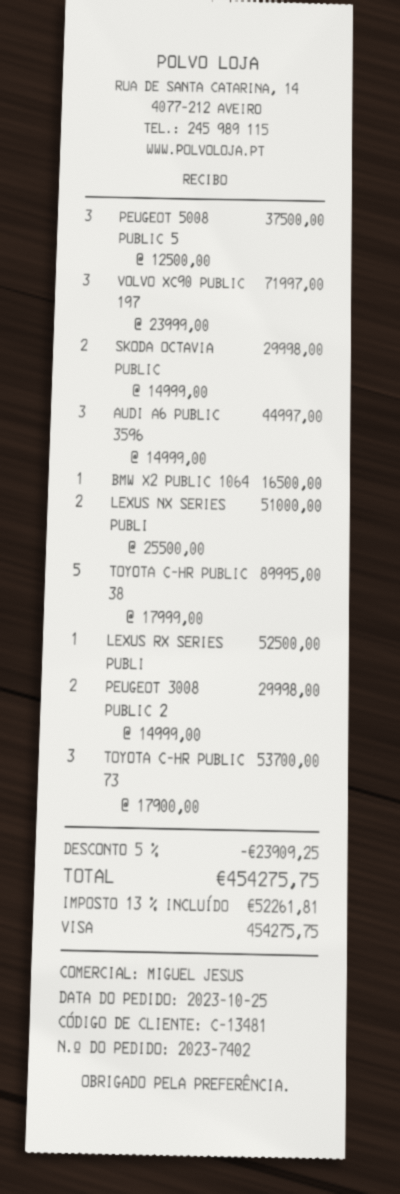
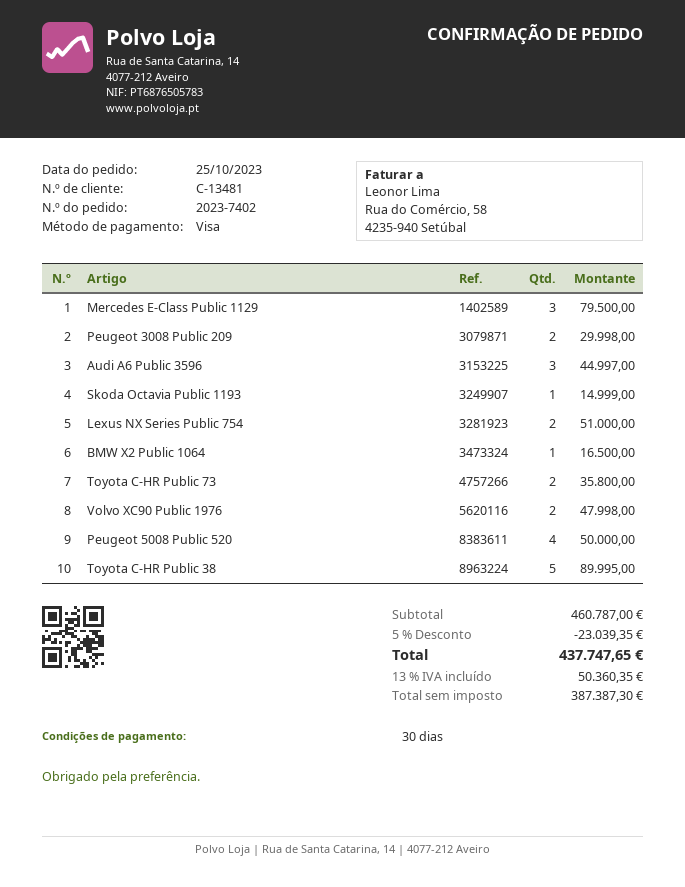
PEUGEOT 5008 PUBLIC 5: 3 for 37500.00 -> 4 for 50000.00
VOLVO XC90 PUBLIC 197: 3 for 71997.00 -> 2 for 47998.00
SKODA OCTAVIA PUBLIC: 2 for 29998.00 -> 1 for 14999.00
LEXUS RX SERIES PUBLI: 1 for 52500.00 -> none
TOYOTA C-HR PUBLIC 73: 3 for 53700.00 -> 2 for 35800.00
Mercedes E-Class Public 1129: none -> 3 for 79500.00
discount: 5% = 23909.25 -> 5% = 23039.35
tax: 13% = 52261.81 -> 13% = 50360.35
total: 454275.75 -> 437747.65

